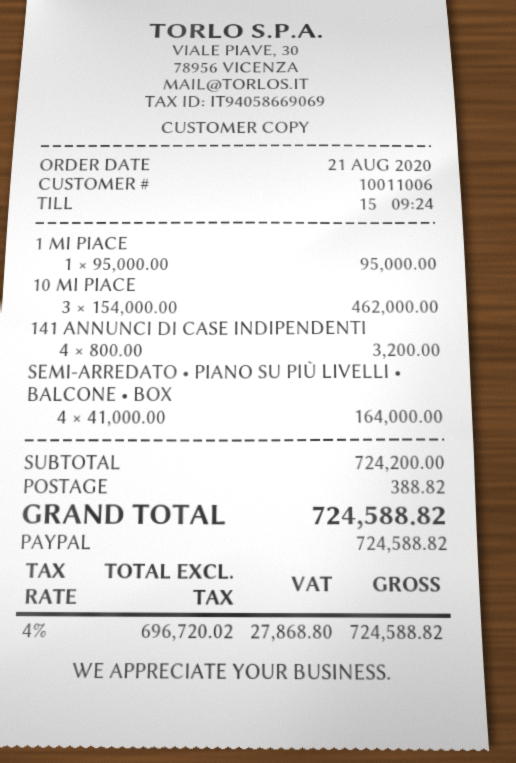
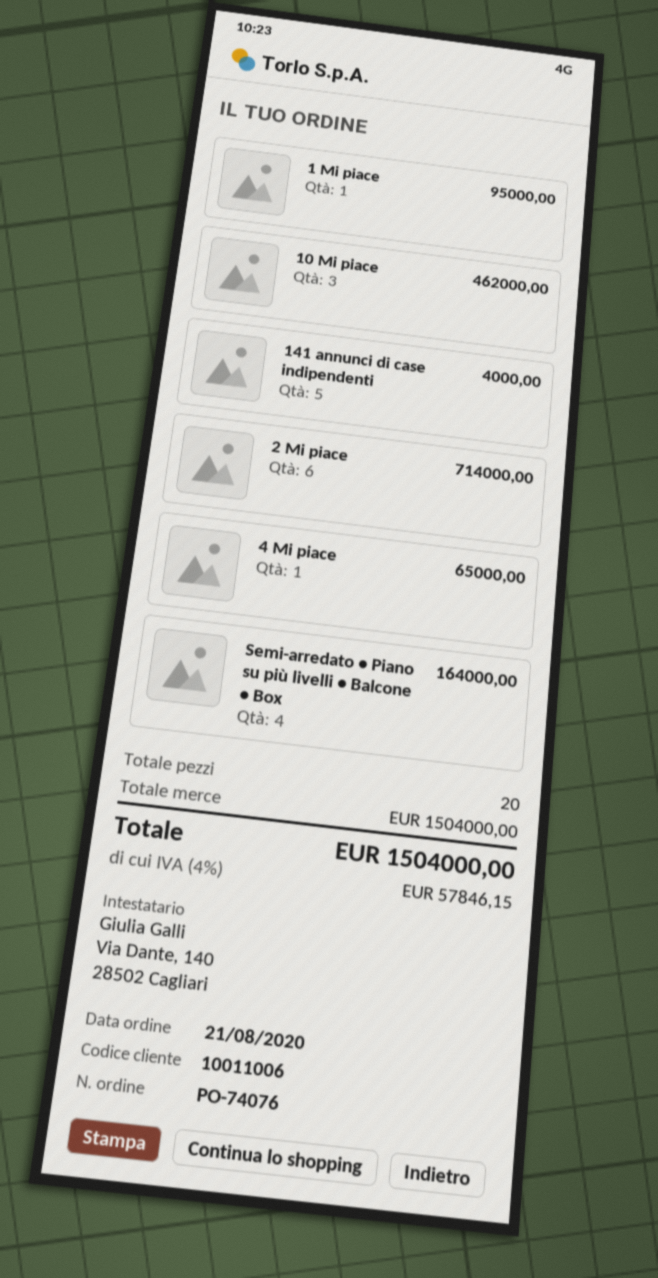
141 ANNUNCI DI CASE INDIPENDENTI: 4 for 3200.00 -> 5 for 4000.00
2 Mi piace: none -> 6 for 714000.00
4 Mi piace: none -> 1 for 65000.00
subtotal: 724200.00 -> 1504000.00
shipping: 388.82 -> none
tax: 4% = 27868.80 -> 4% = 57846.15
total: 724588.82 -> 1504000.00

